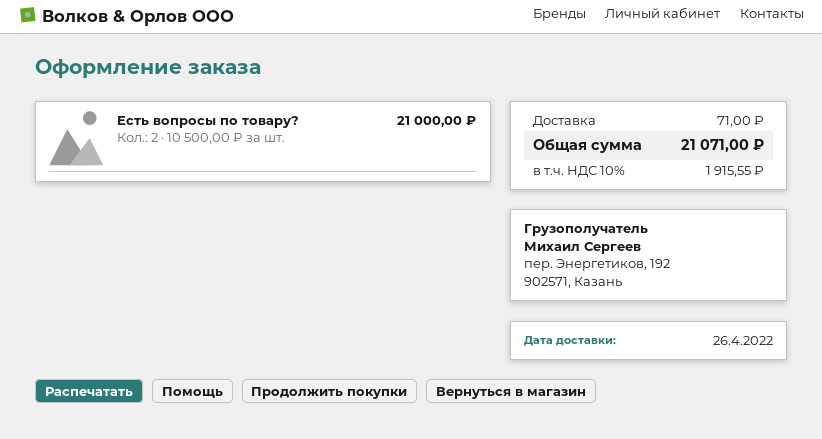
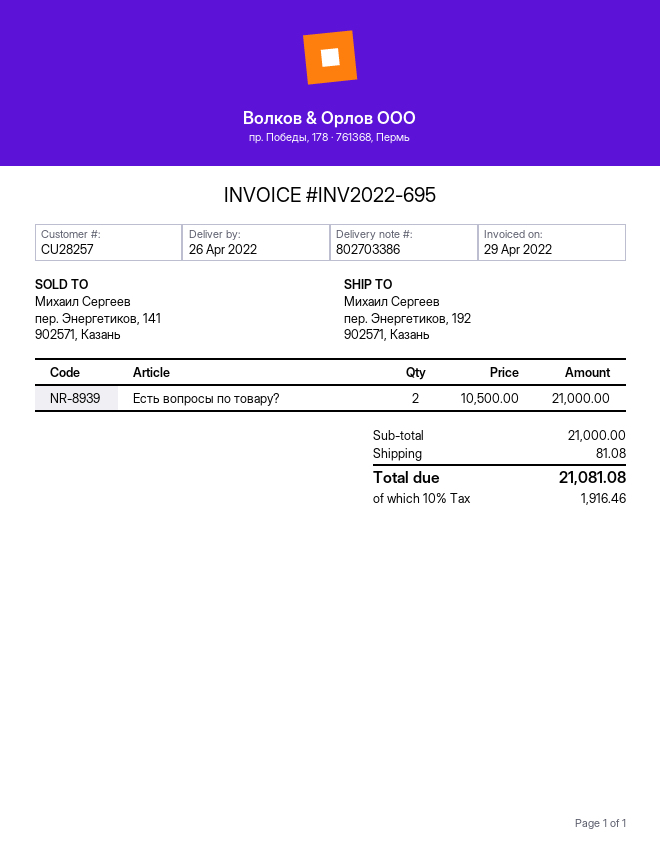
shipping: 71.00 -> 81.08
tax: 10% = 1915.55 -> 10% = 1916.46
total: 21071.00 -> 21081.08

